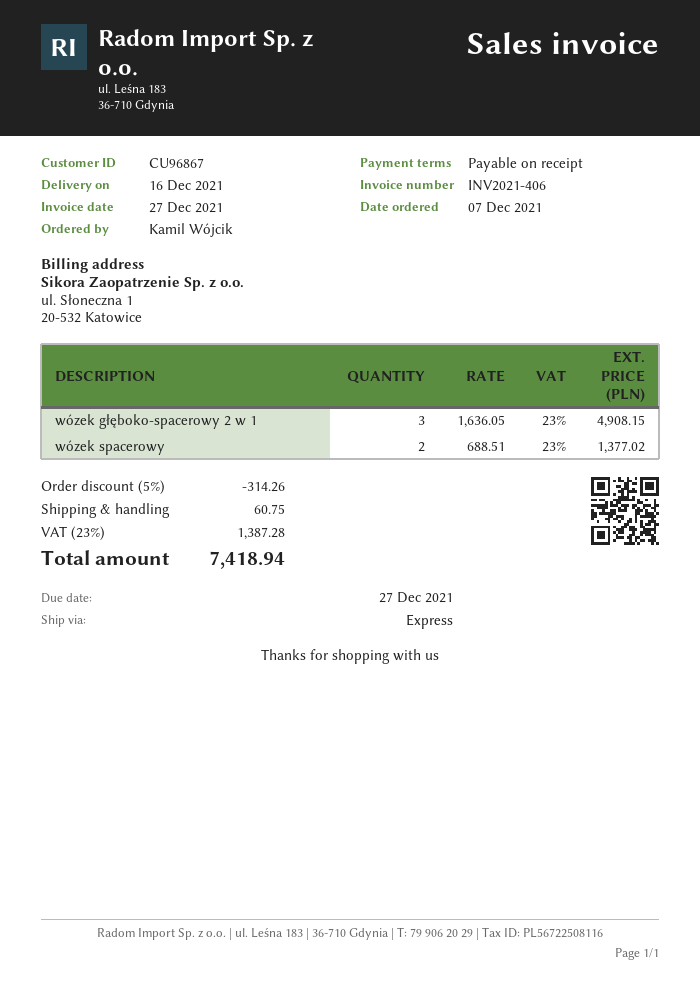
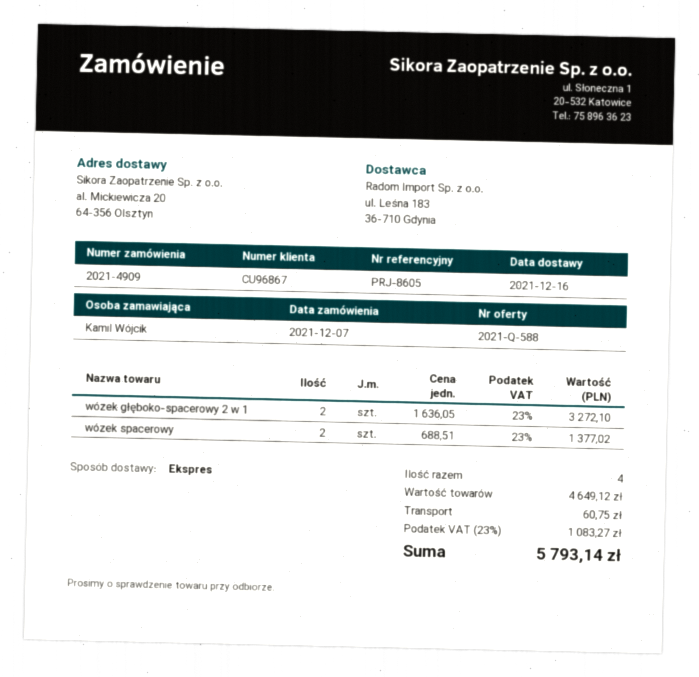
wózek głęboko-spacerowy 2 w 1: 3 x 1636.05 = 4908.15 -> 2 x 1636.05 = 3272.10
discount: 5% = 314.26 -> none
tax: 23% = 1387.28 -> 23% = 1083.27
total: 7418.94 -> 5793.14

